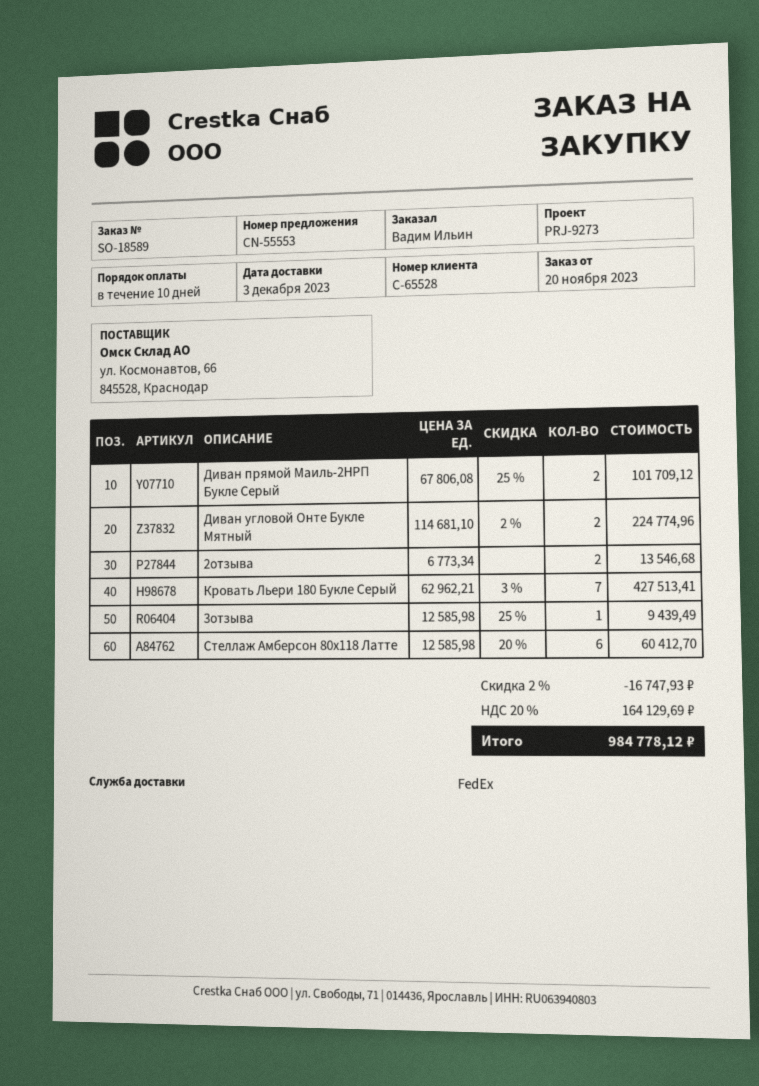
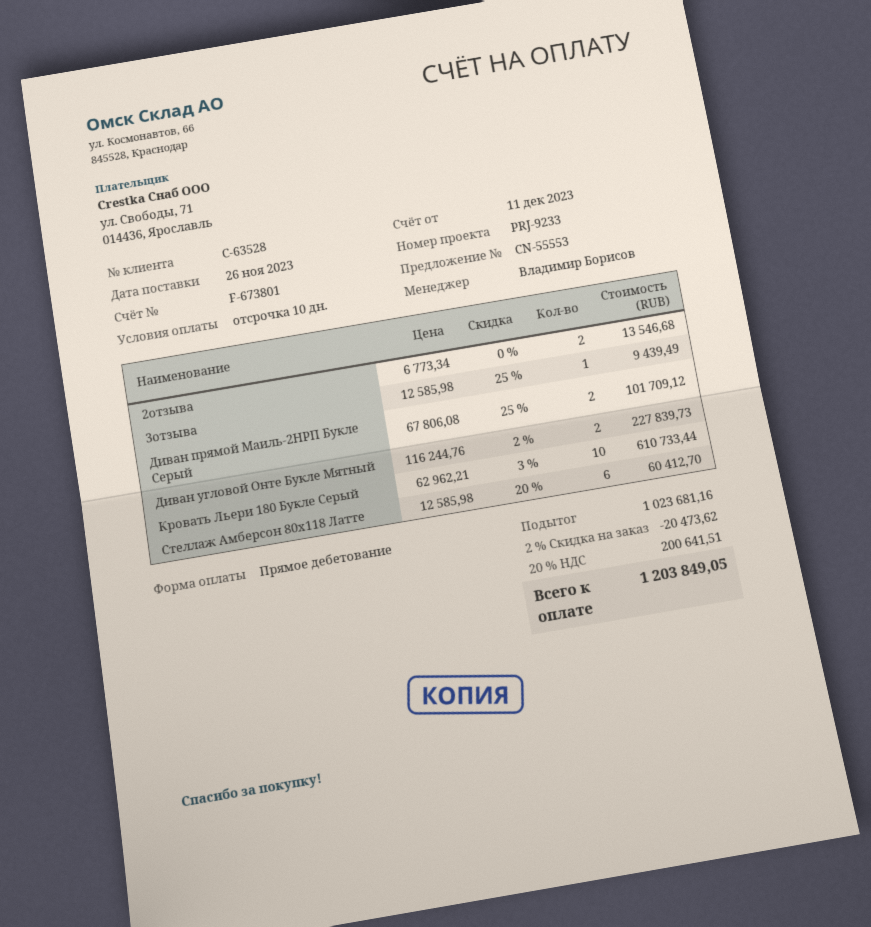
delivery date: 2023-12-03 -> 2023-11-26
customer number: C-65528 -> C-63528
reference: PRJ-9273 -> PRJ-9233
Диван угловой Онте Букле Мятный: 2 x 114681.10 - 2% = 224774.96 -> 2 x 116244.76 - 2% = 227839.73
Кровать Льери 180 Букле Серый: 7 x 62962.21 - 3% = 427513.41 -> 10 x 62962.21 - 3% = 610733.44
discount: 2% = 16747.93 -> 2% = 20473.62
tax: 20% = 164129.69 -> 20% = 200641.51
total: 984778.12 -> 1203849.05

